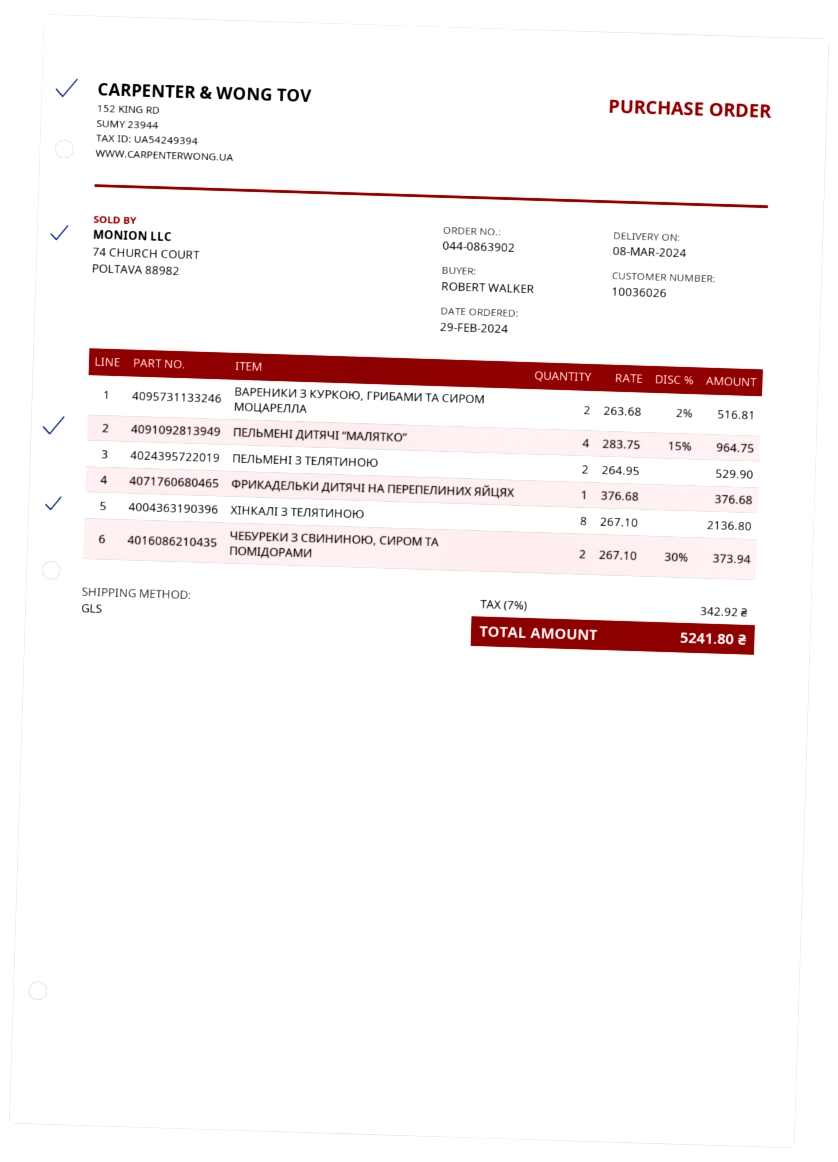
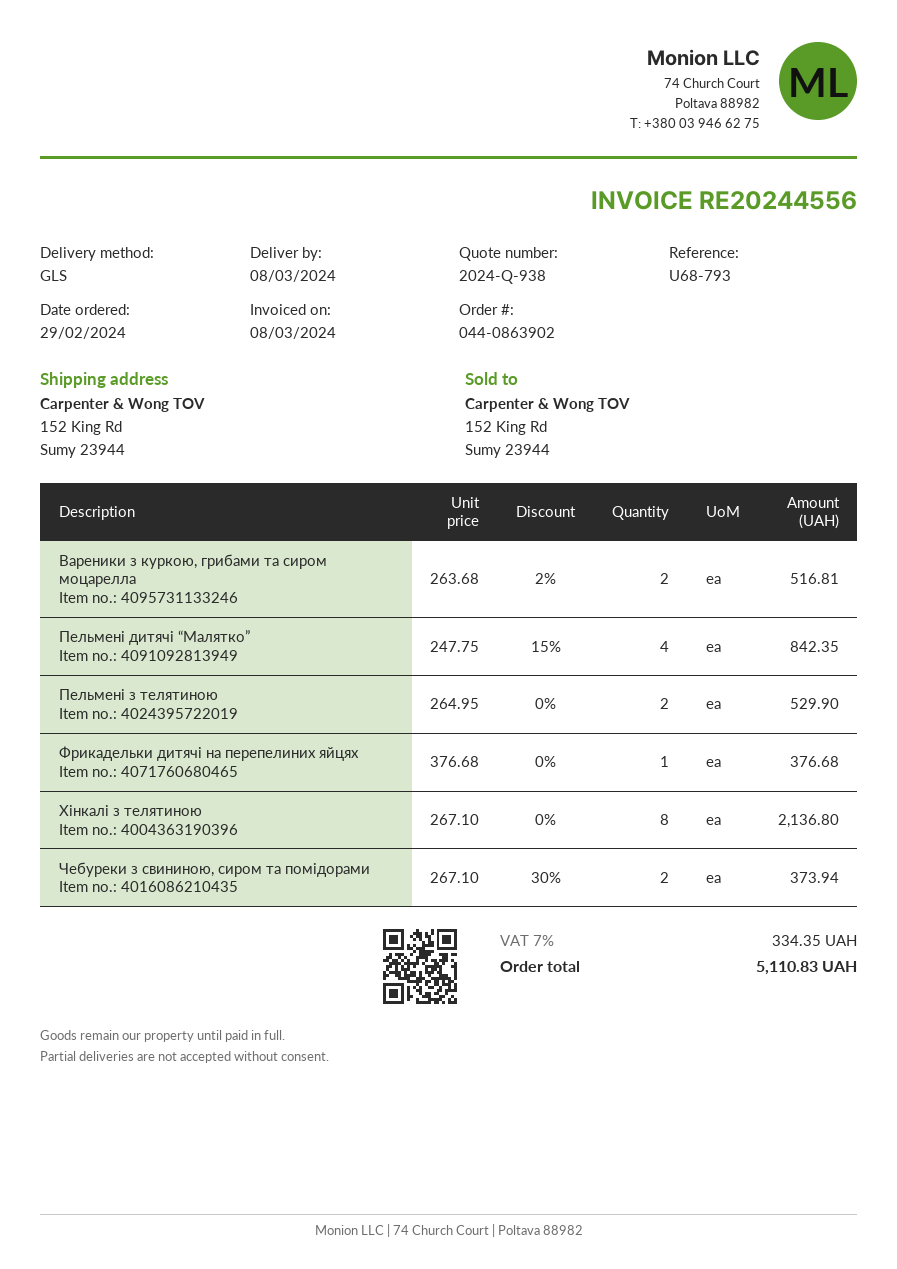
ПЕЛЬМЕНІ ДИТЯЧІ “МАЛЯТКО”: 4 x 283.75 - 15% = 964.75 -> 4 x 247.75 - 15% = 842.35
tax: 7% = 342.92 -> 7% = 334.35
total: 5241.80 -> 5110.83

